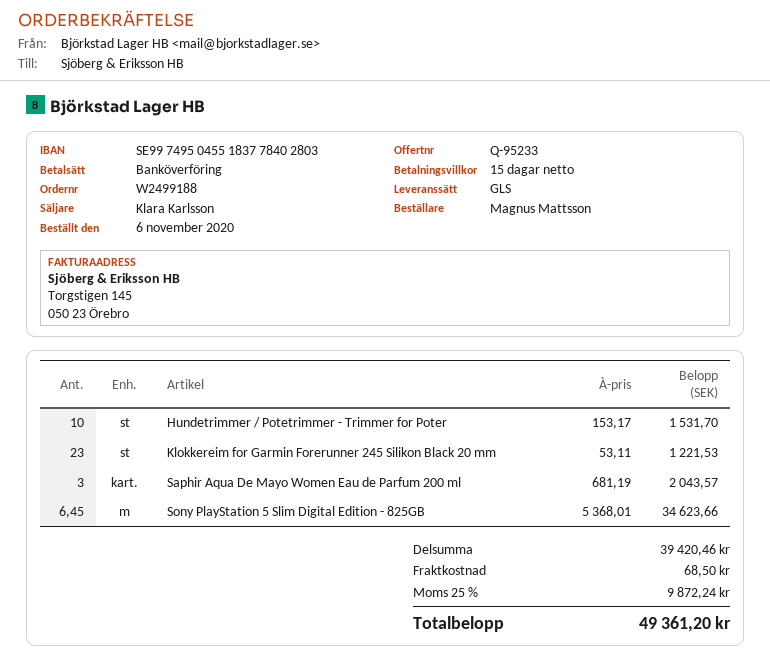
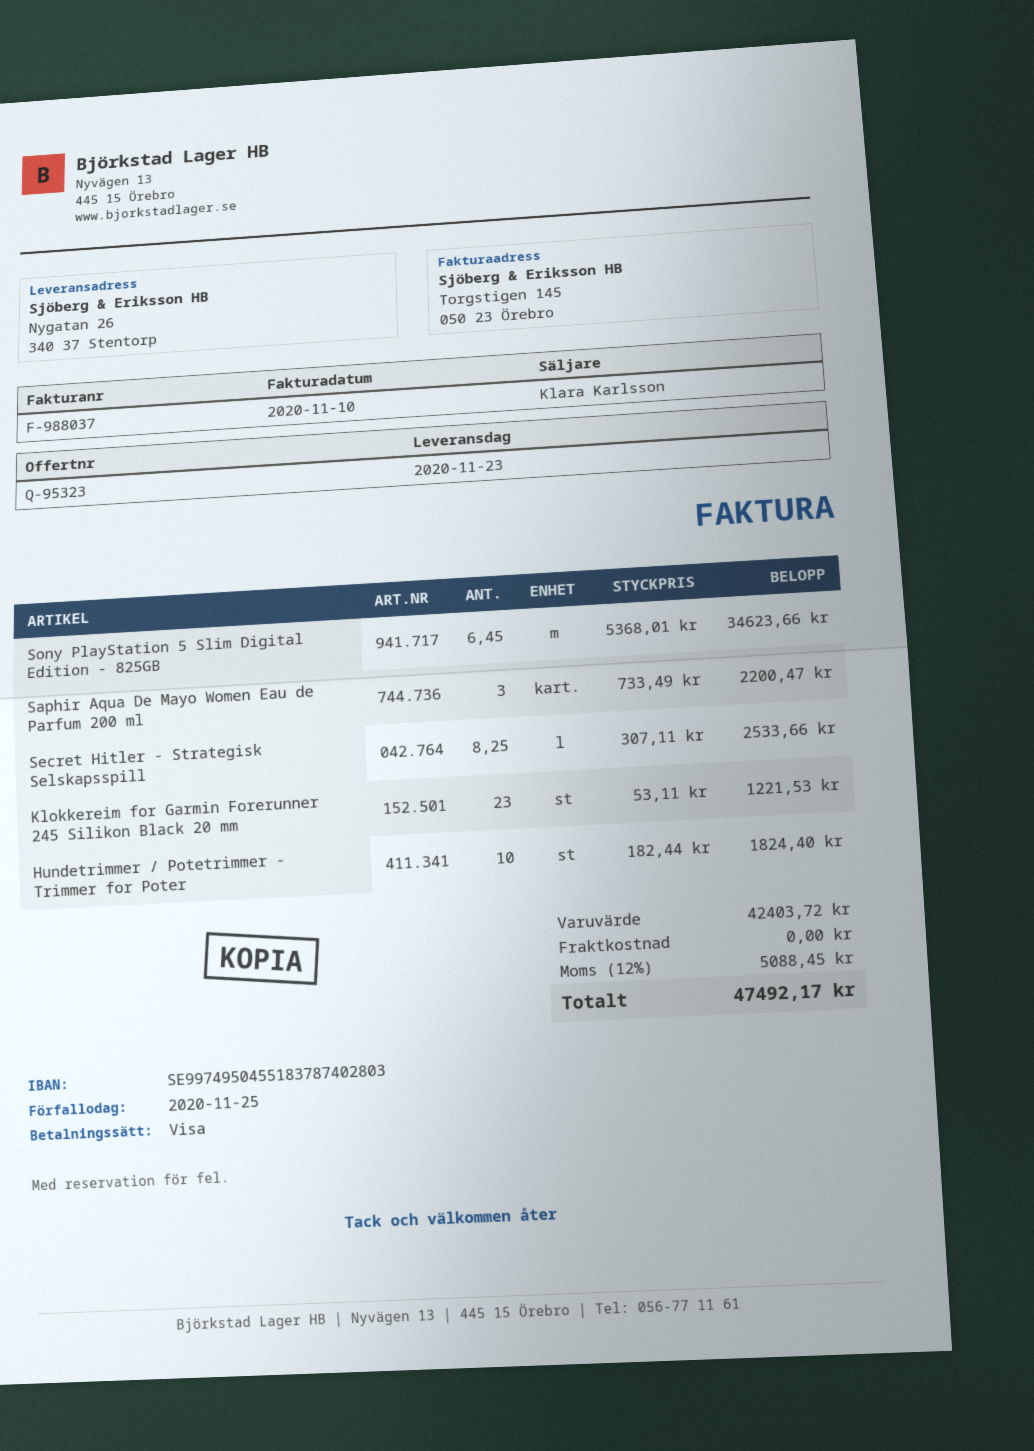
quote number: Q-95233 -> Q-95323
payment method: bank transfer -> Visa
bank account: SE9974950455183778402803 -> SE9974950455183787402803
Hundetrimmer / Potetrimmer - Trimmer for Poter: 10 x 153.17 = 1531.70 -> 10 x 182.44 = 1824.40
Saphir Aqua De Mayo Women Eau de Parfum 200 ml: 3 x 681.19 = 2043.57 -> 3 x 733.49 = 2200.47
Secret Hitler - Strategisk Selskapsspill: none -> 8.25 x 307.11 = 2533.66
subtotal: 39420.46 -> 42403.72
shipping: 68.50 -> 0.00
tax: 25% = 9872.24 -> 12% = 5088.45
total: 49361.20 -> 47492.17

